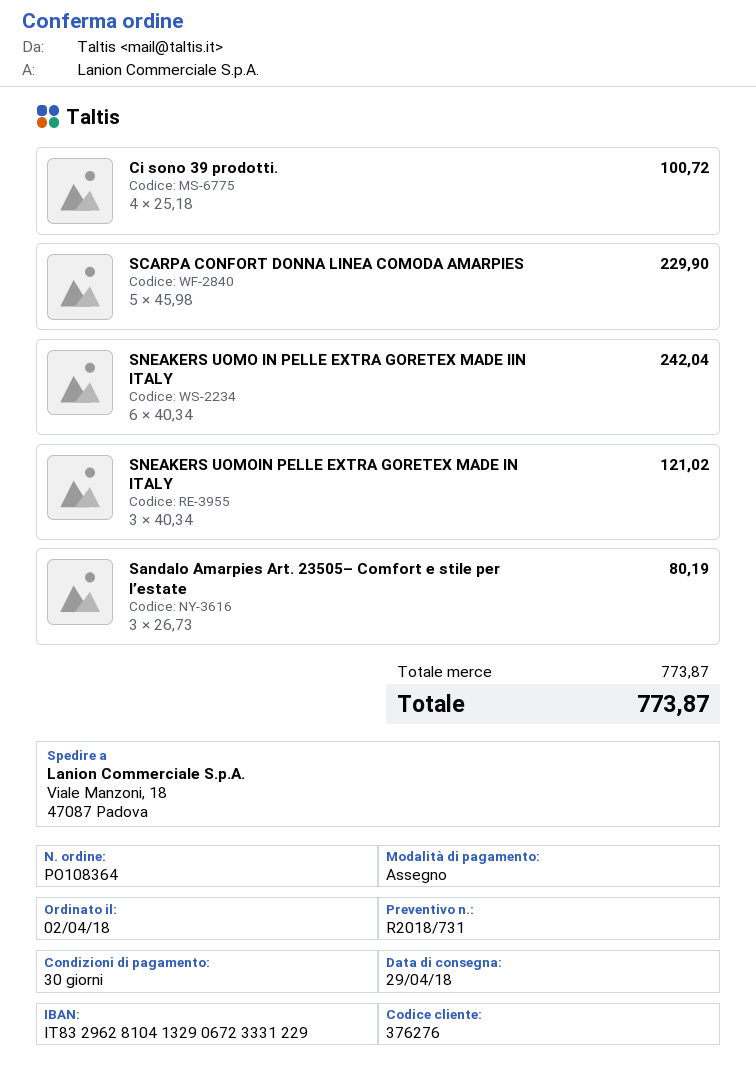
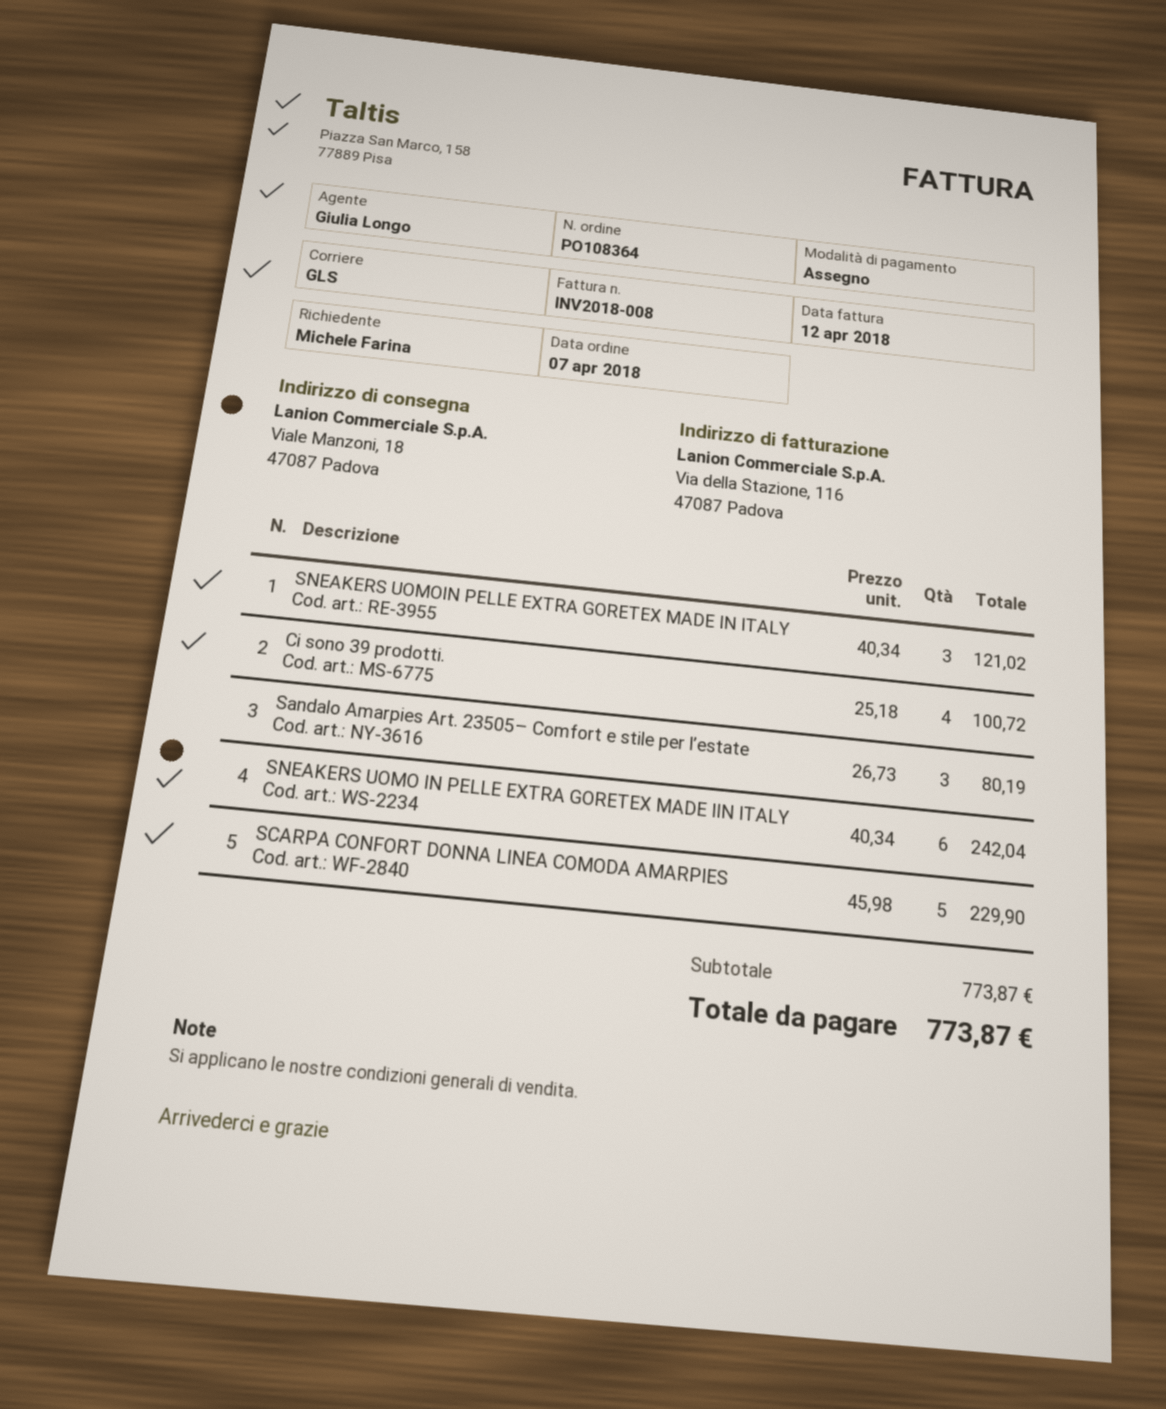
order date: 2018-04-02 -> 2018-04-07

